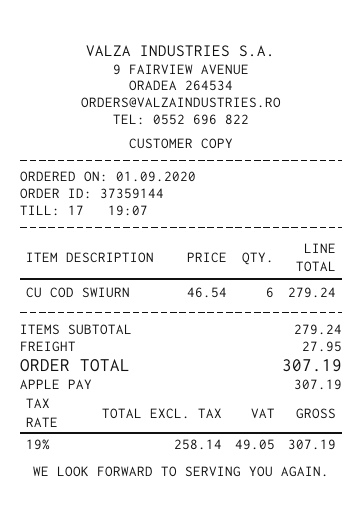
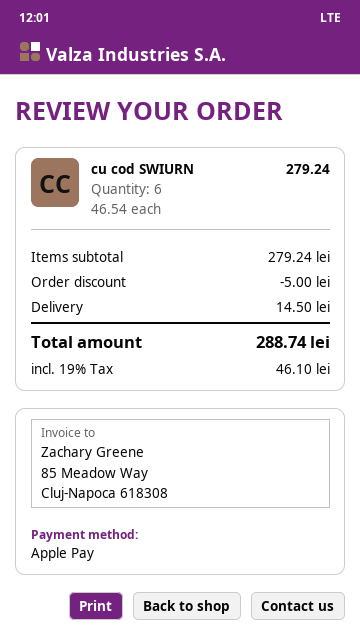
discount: none -> 5.00
shipping: 27.95 -> 14.50
tax: 19% = 49.05 -> 19% = 46.10
total: 307.19 -> 288.74

